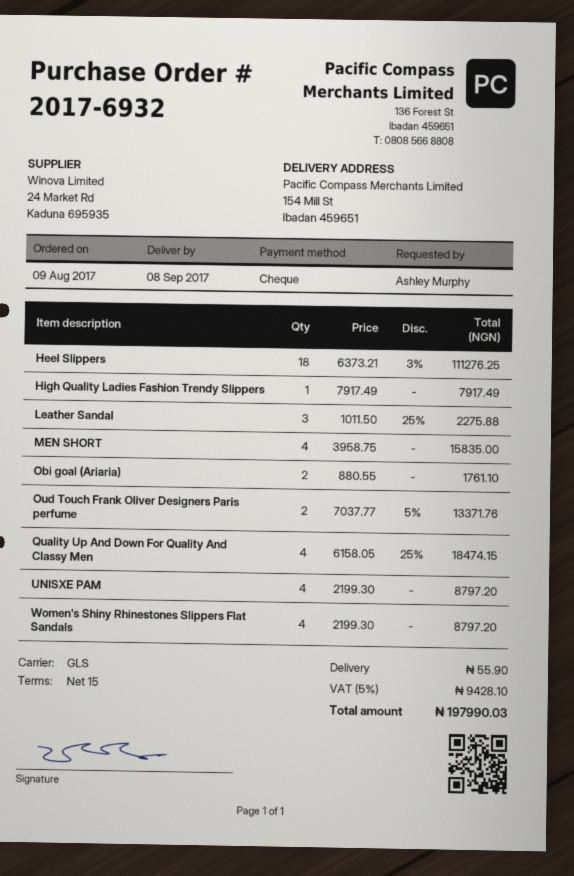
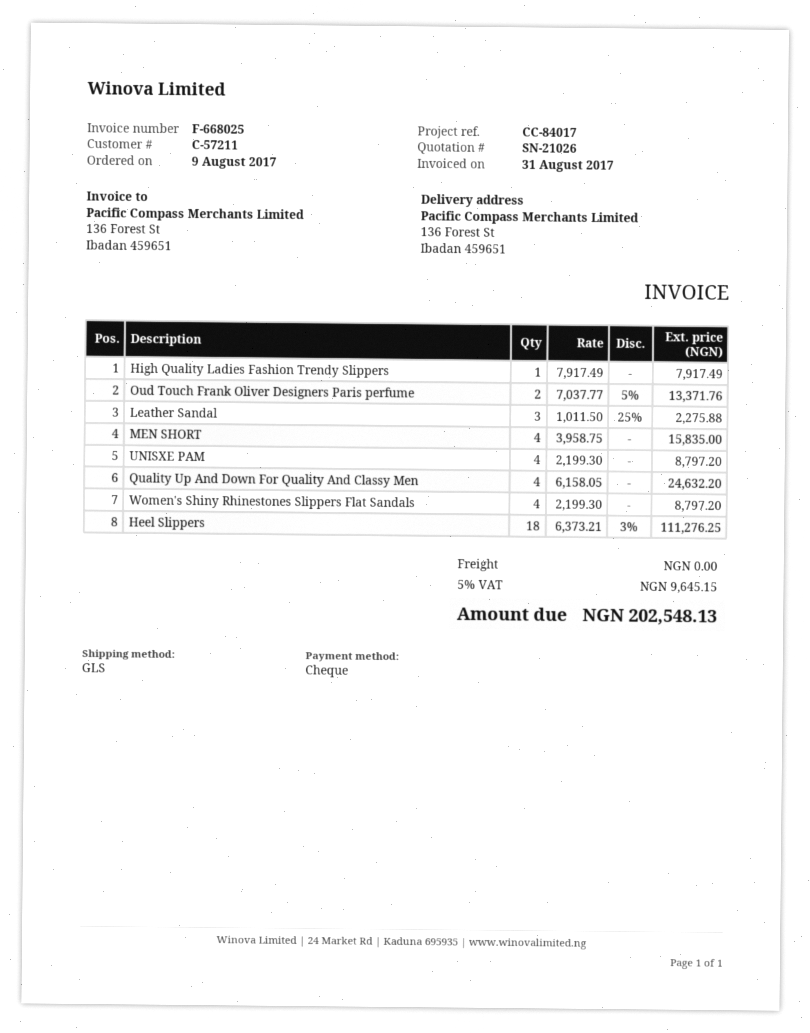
ship to: 154 Mill St, Ibadan 459651 -> 136 Forest St, Ibadan 459651
Obi goal (Ariaria): 2 x 880.55 = 1761.10 -> none
Quality Up And Down For Quality And Classy Men: 4 x 6158.05 - 25% = 18474.15 -> 4 x 6158.05 = 24632.20
shipping: 55.90 -> 0.00
tax: 5% = 9428.10 -> 5% = 9645.15
total: 197990.03 -> 202548.13

